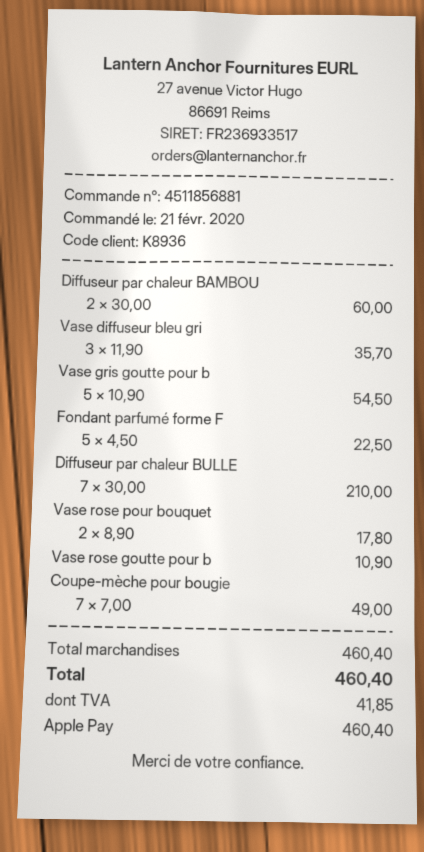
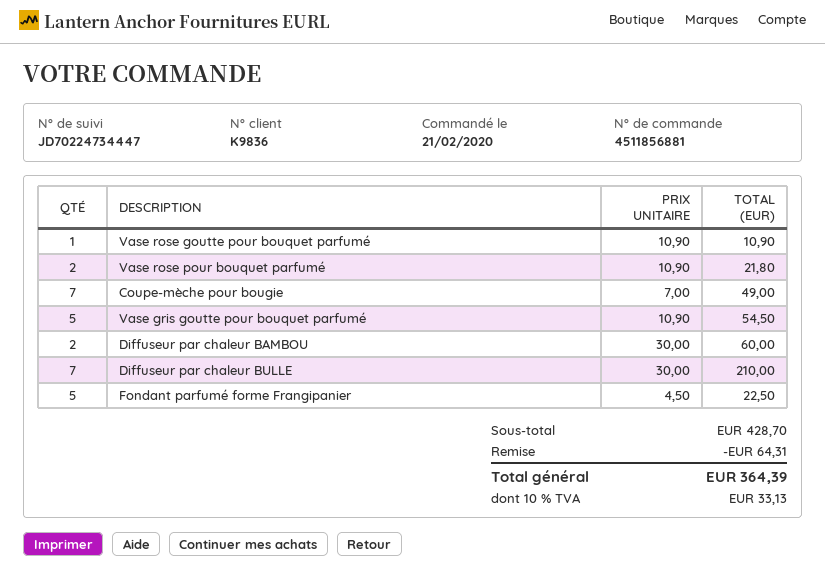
customer number: K8936 -> K9836
Vase diffuseur bleu gri: 3 x 11.90 = 35.70 -> none
Vase rose pour bouquet: 2 x 8.90 = 17.80 -> 2 x 10.90 = 21.80
subtotal: 460.40 -> 428.70
discount: none -> 64.31
tax: 41.85 -> 33.13
total: 460.40 -> 364.39

